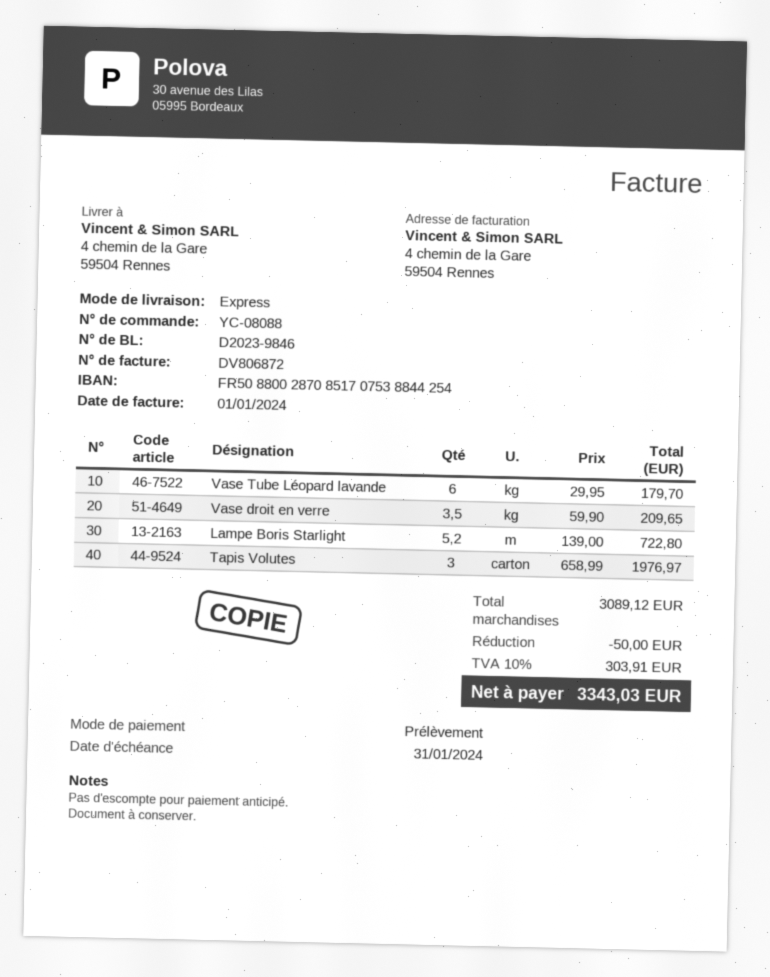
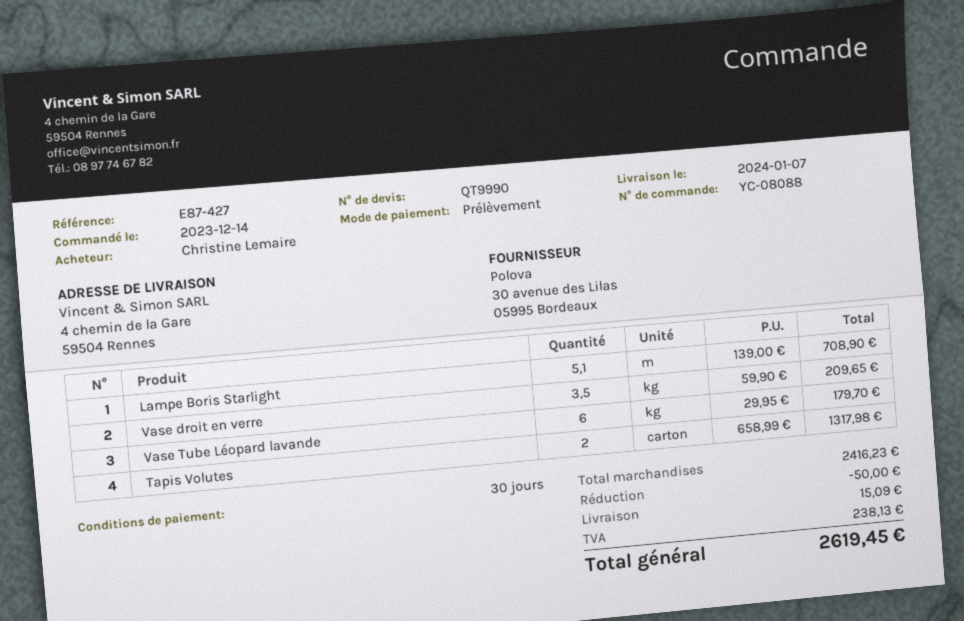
Lampe Boris Starlight: 5.2 x 139.00 = 722.80 -> 5.1 x 139.00 = 708.90
Tapis Volutes: 3 x 658.99 = 1976.97 -> 2 x 658.99 = 1317.98
subtotal: 3089.12 -> 2416.23
shipping: none -> 15.09
tax: 303.91 -> 238.13
total: 3343.03 -> 2619.45

